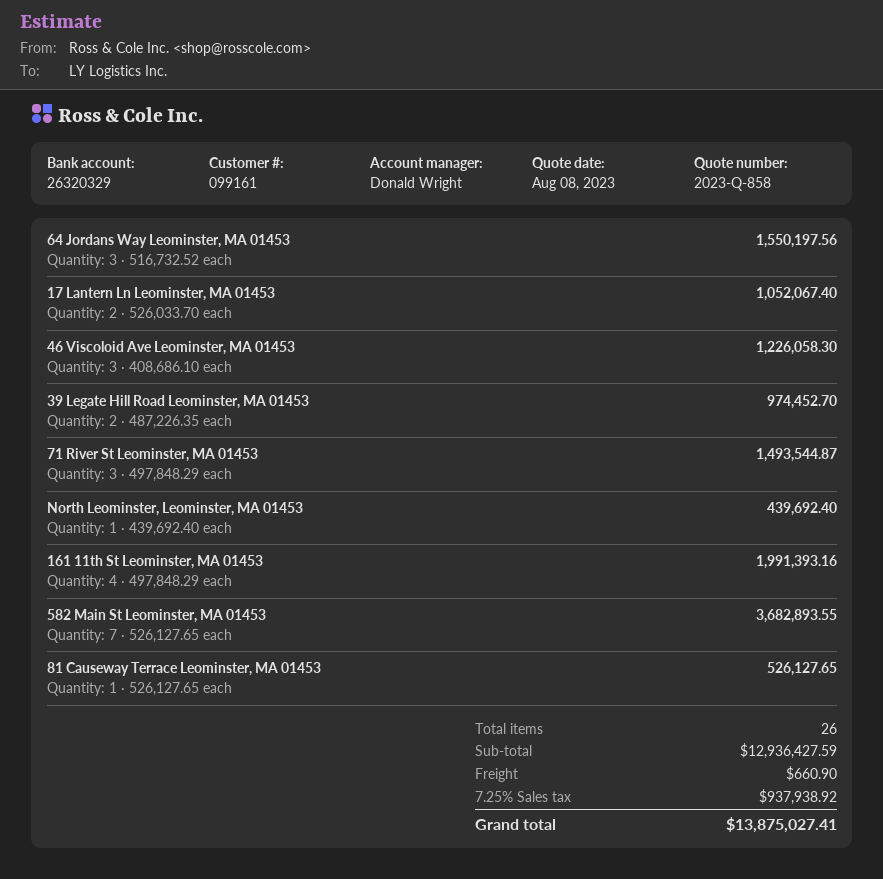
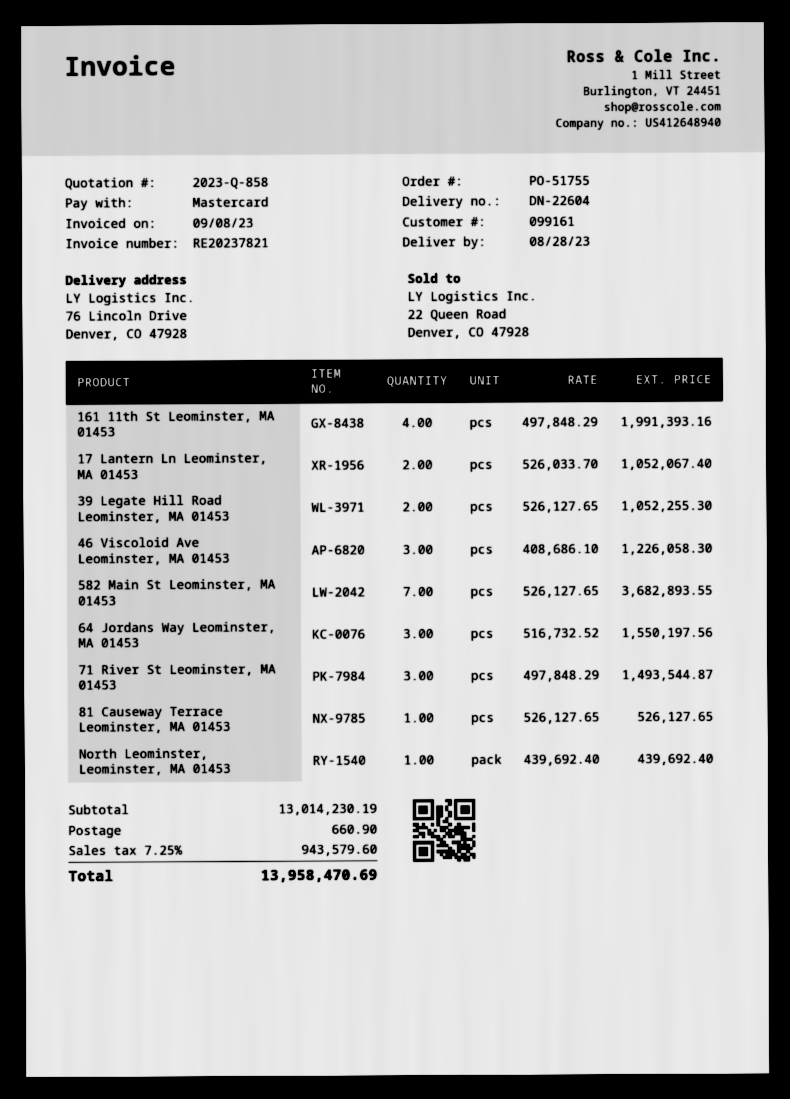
39 Legate Hill Road Leominster, MA 01453: 2 x 487226.35 = 974452.70 -> 2 x 526127.65 = 1052255.30
subtotal: 12936427.59 -> 13014230.19
tax: 7.25% = 937938.92 -> 7.25% = 943579.60
total: 13875027.41 -> 13958470.69

